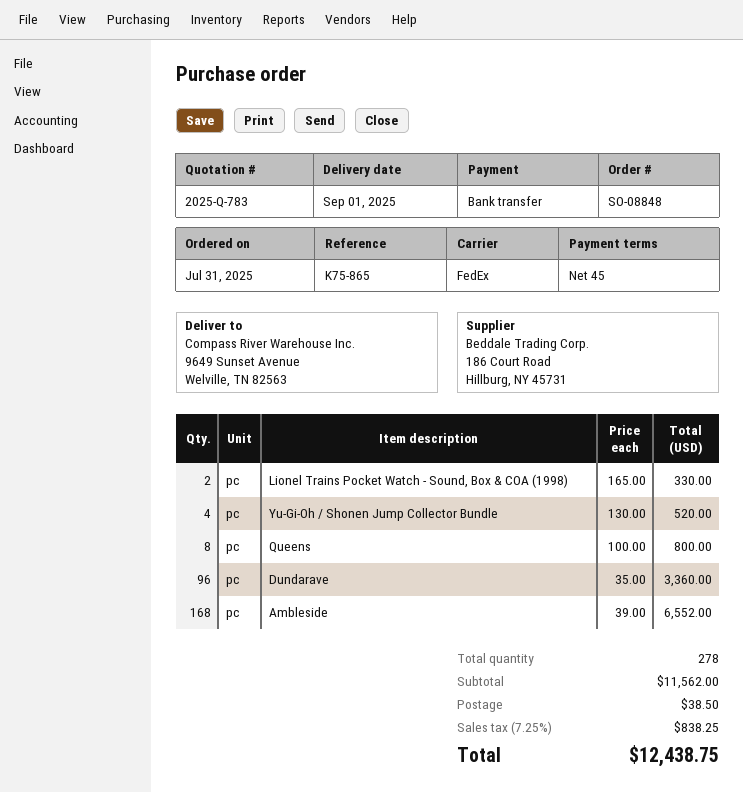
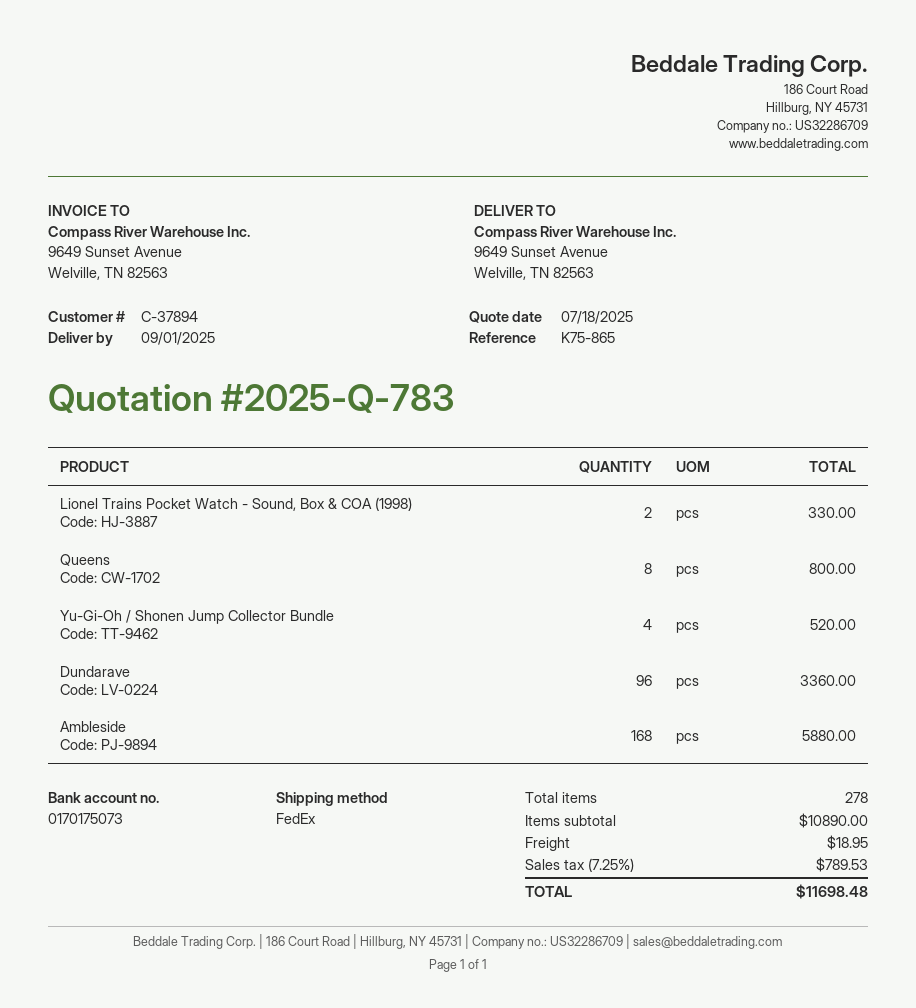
Ambleside: 168 for 6552.00 -> 168 for 5880.00
subtotal: 11562.00 -> 10890.00
shipping: 38.50 -> 18.95
tax: 7.25% = 838.25 -> 7.25% = 789.53
total: 12438.75 -> 11698.48

